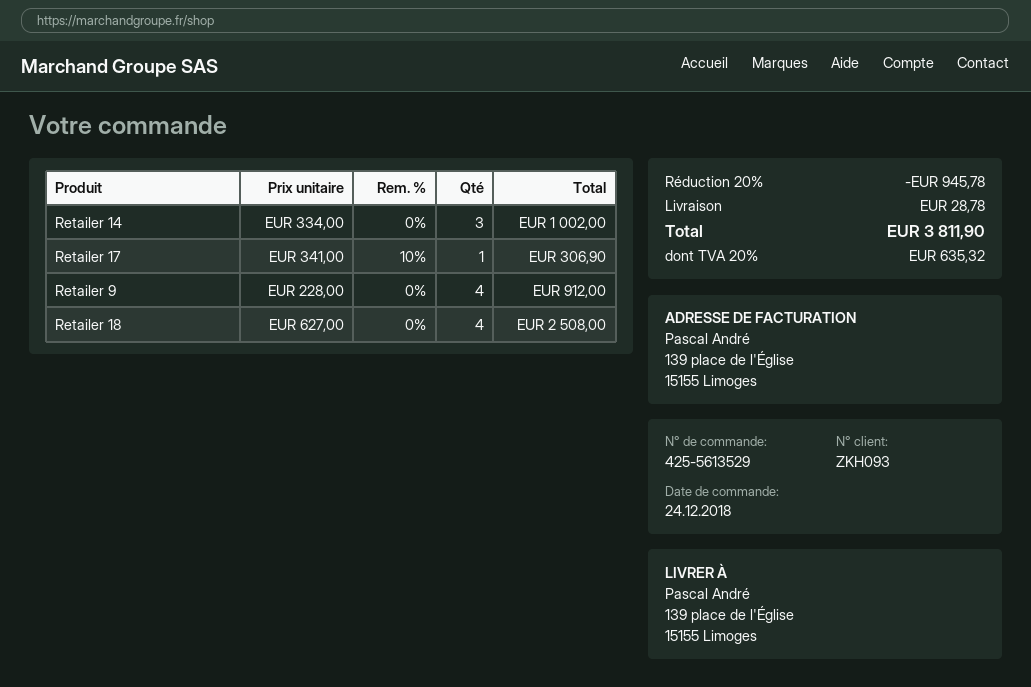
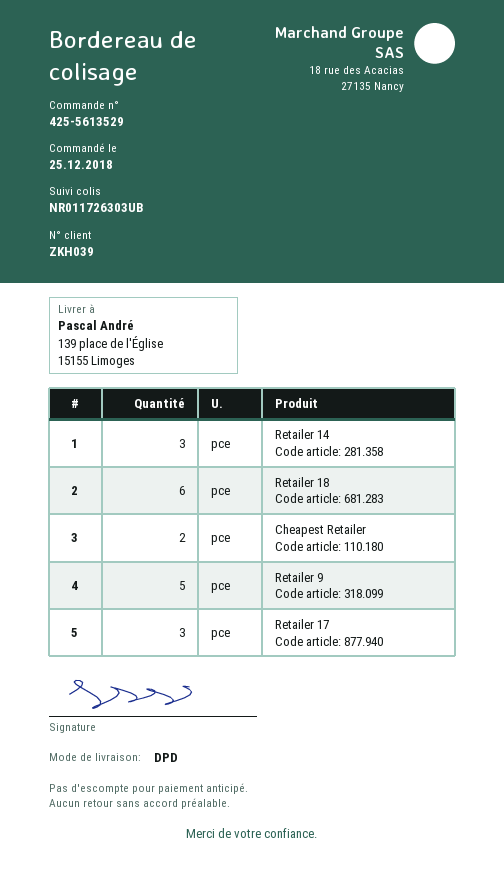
order date: 2018-12-24 -> 2018-12-25
customer number: ZKH093 -> ZKH039
Retailer 17: 1 -> 3
Retailer 9: 4 -> 5
Retailer 18: 4 -> 6
Cheapest Retailer: none -> 2

